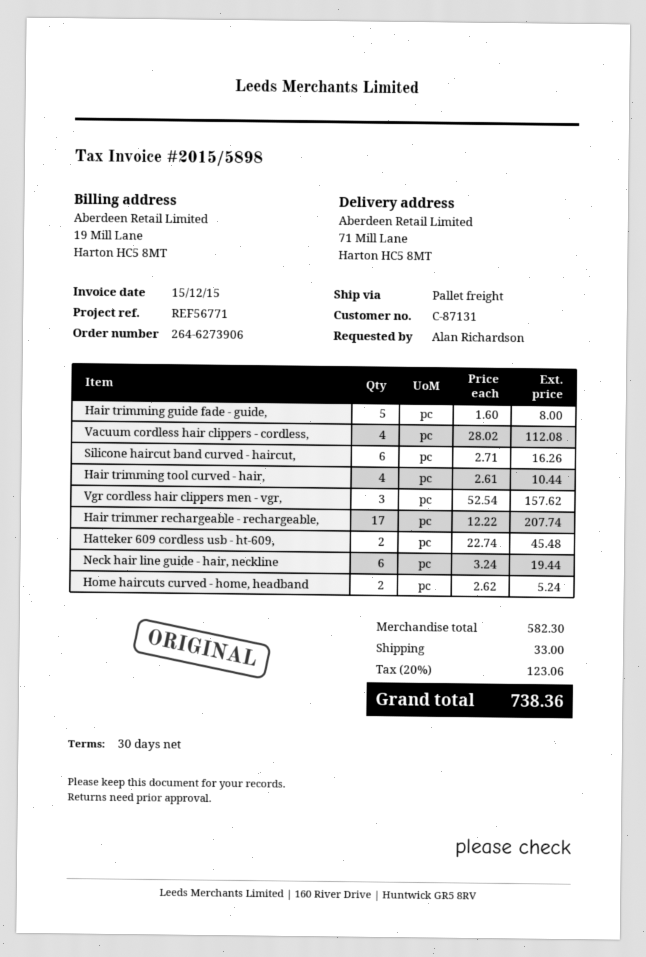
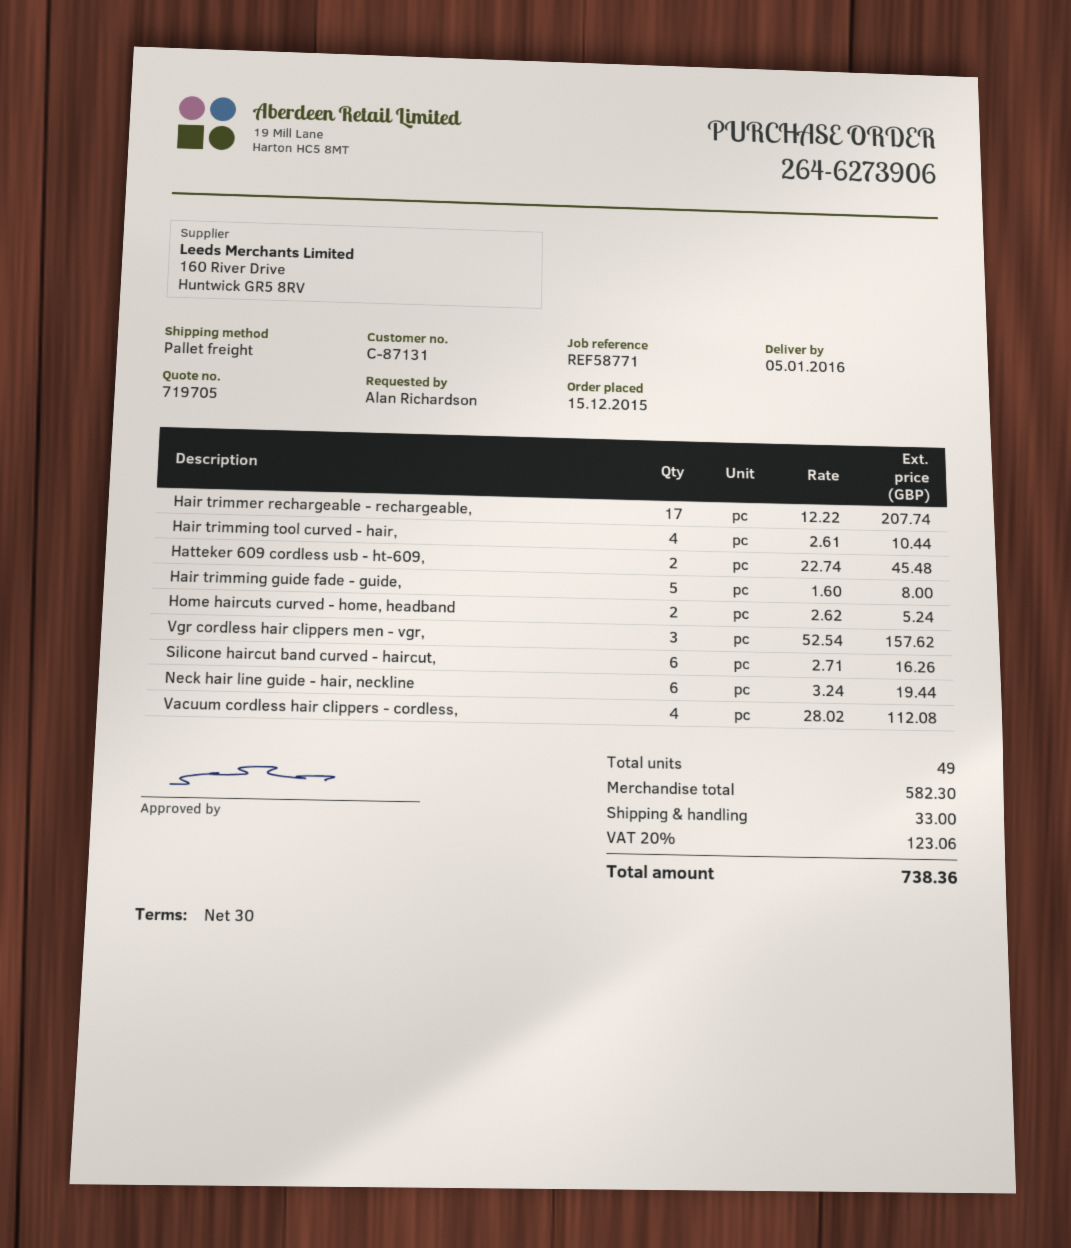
reference: REF56771 -> REF58771

